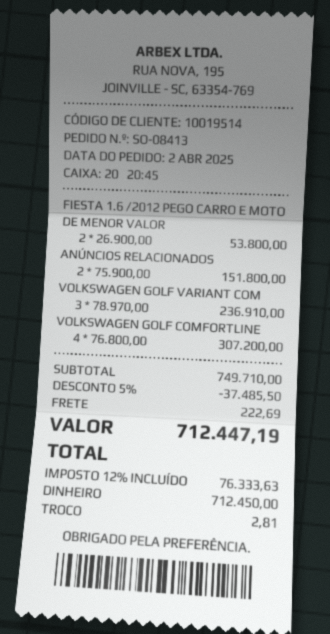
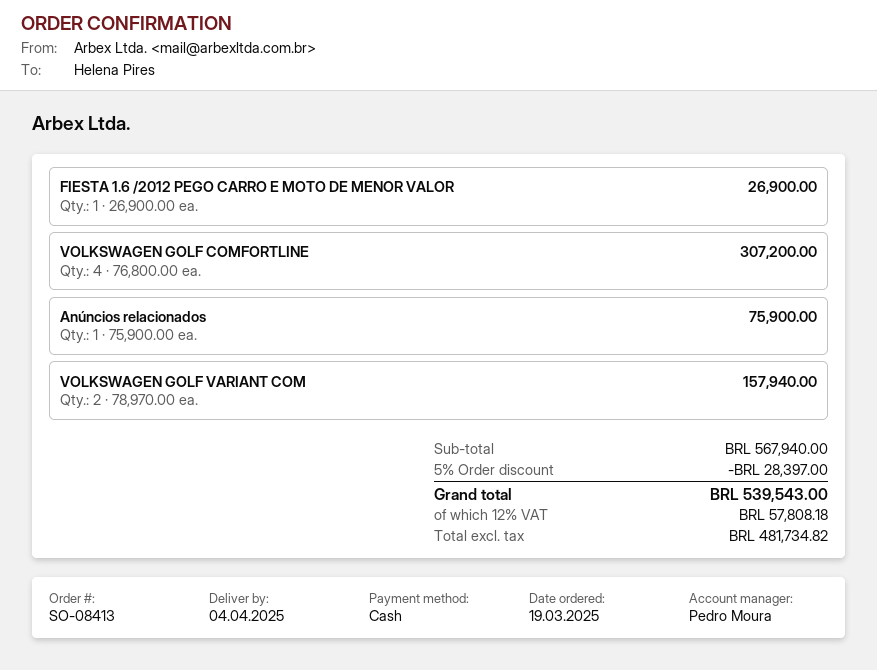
order date: 2025-04-02 -> 2025-03-19
FIESTA 1.6 /2012 PEGO CARRO E MOTO DE MENOR VALOR: 2 x 26900.00 = 53800.00 -> 1 x 26900.00 = 26900.00
ANÚNCIOS RELACIONADOS: 2 x 75900.00 = 151800.00 -> 1 x 75900.00 = 75900.00
VOLKSWAGEN GOLF VARIANT COM: 3 x 78970.00 = 236910.00 -> 2 x 78970.00 = 157940.00
subtotal: 749710.00 -> 567940.00
discount: 5% = 37485.50 -> 5% = 28397.00
shipping: 222.69 -> none
tax: 12% = 76333.63 -> 12% = 57808.18
total: 712447.19 -> 539543.00

